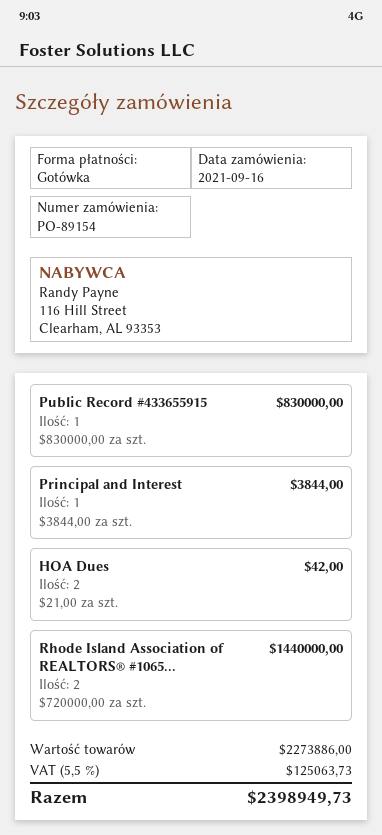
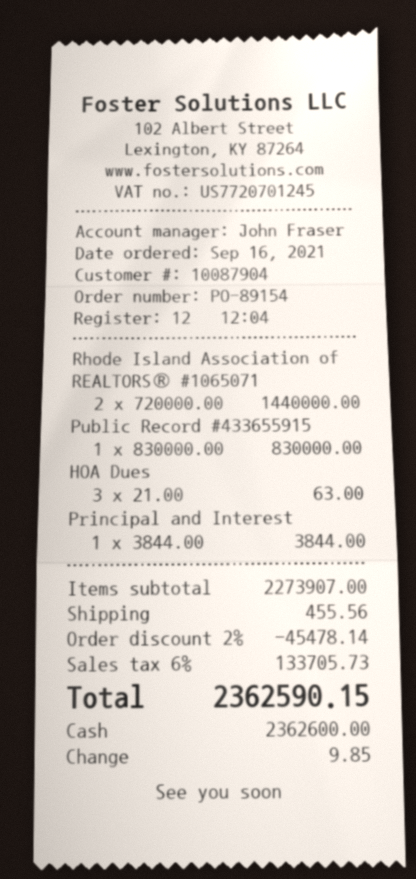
HOA Dues: 2 x 21.00 = 42.00 -> 3 x 21.00 = 63.00
subtotal: 2273886.00 -> 2273907.00
discount: none -> 2% = 45478.14
shipping: none -> 455.56
tax: 5.5% = 125063.73 -> 6% = 133705.73
total: 2398949.73 -> 2362590.15

